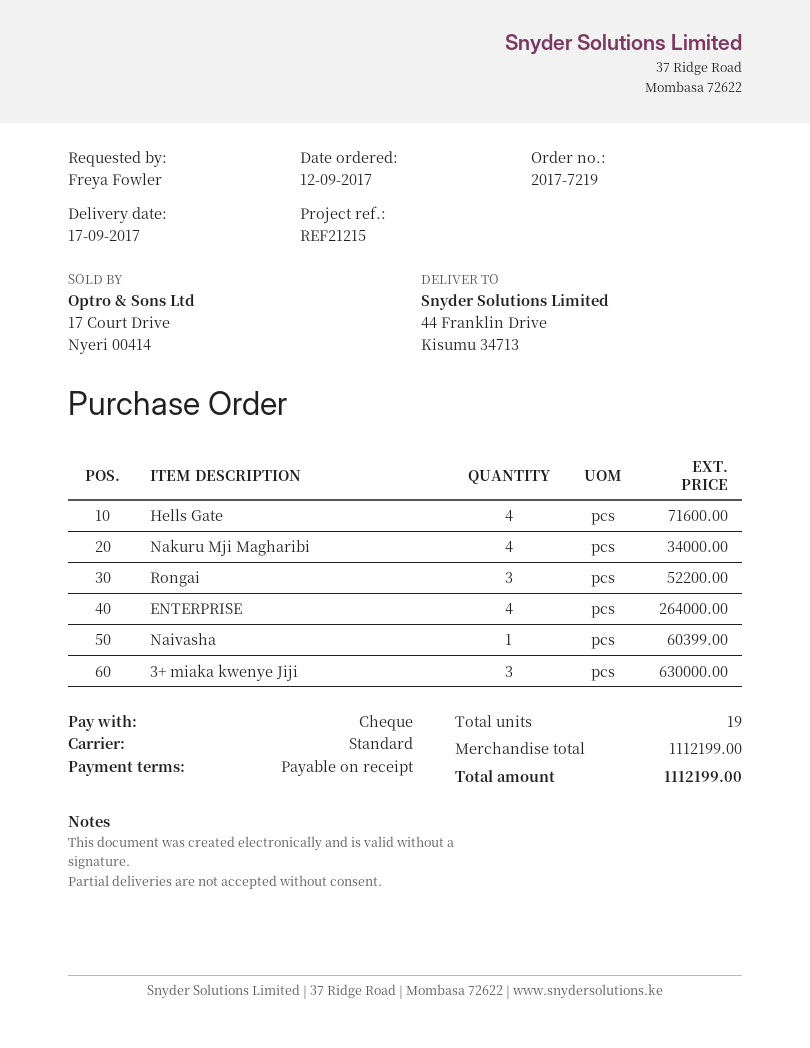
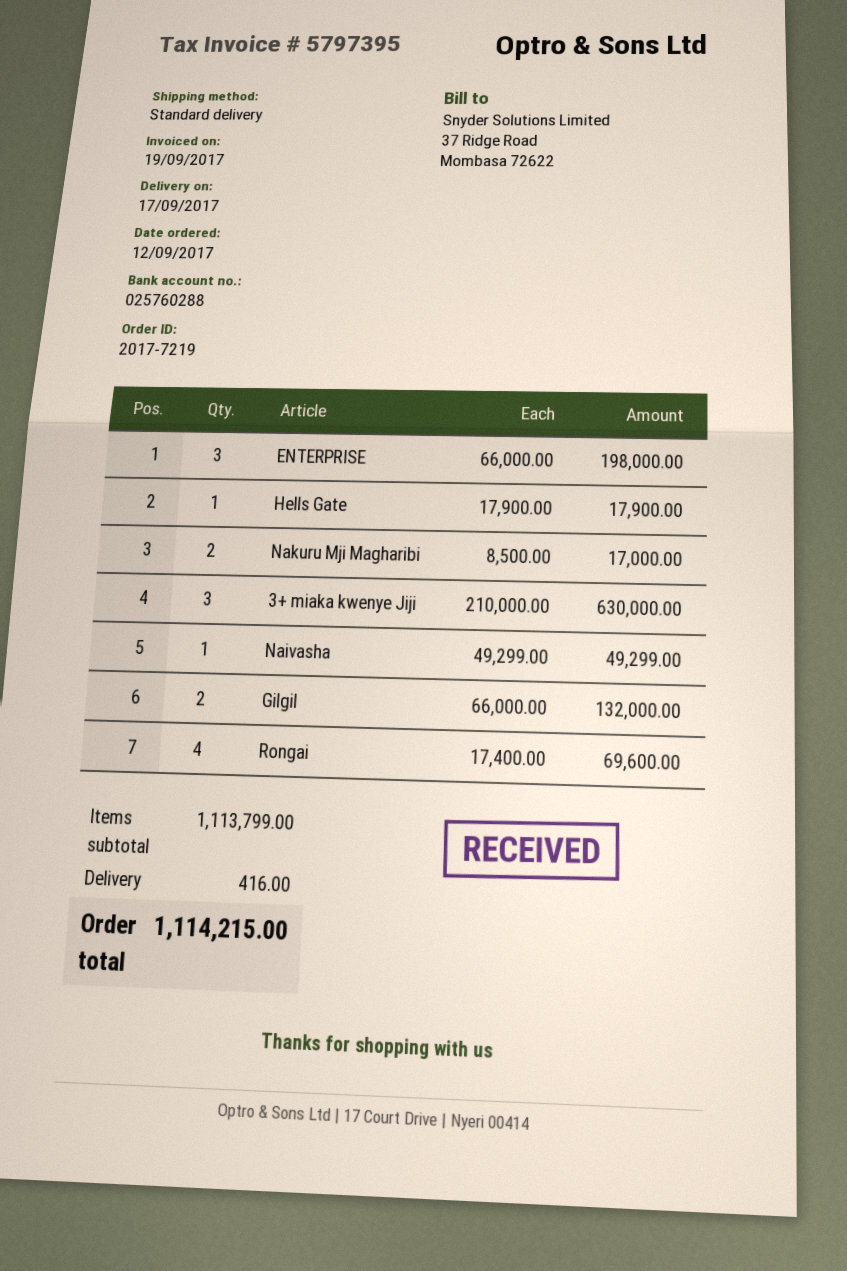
Hells Gate: 4 for 71600.00 -> 1 for 17900.00
Nakuru Mji Magharibi: 4 for 34000.00 -> 2 for 17000.00
Rongai: 3 for 52200.00 -> 4 for 69600.00
ENTERPRISE: 4 for 264000.00 -> 3 for 198000.00
Naivasha: 1 for 60399.00 -> 1 for 49299.00
Gilgil: none -> 2 for 132000.00
subtotal: 1112199.00 -> 1113799.00
shipping: none -> 416.00
total: 1112199.00 -> 1114215.00

